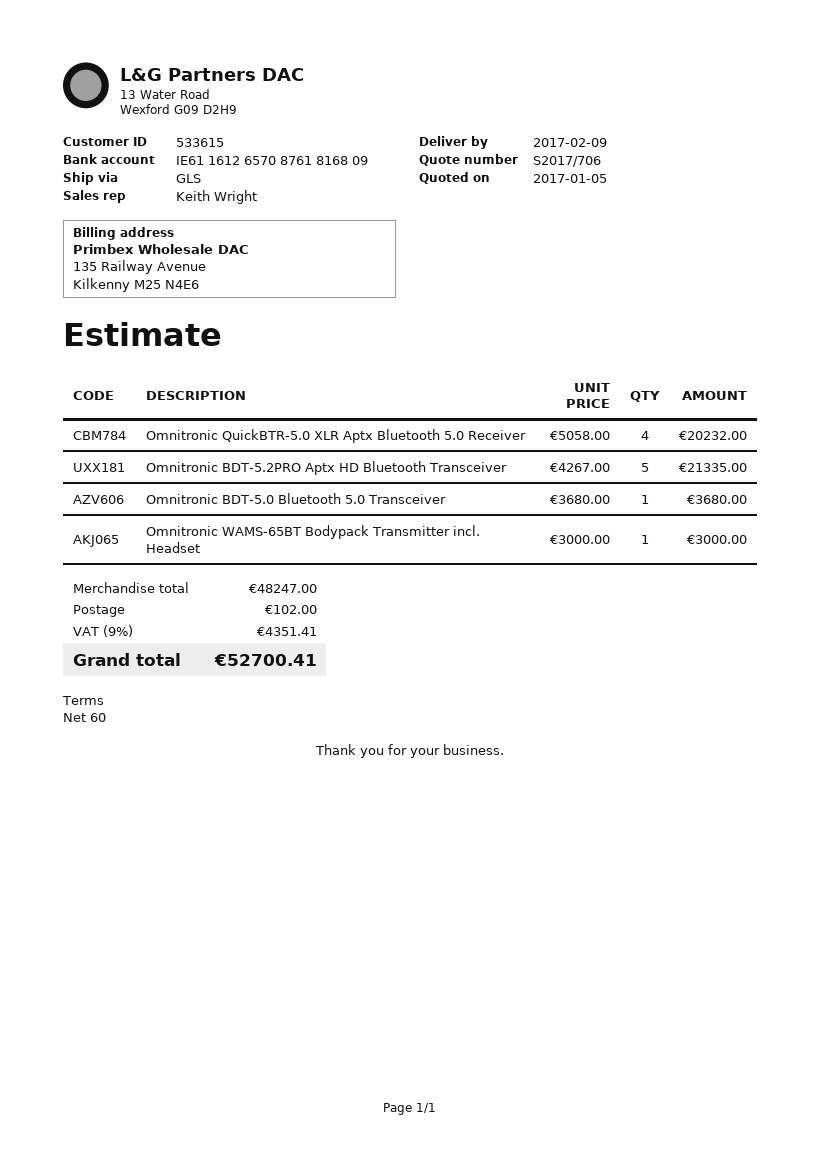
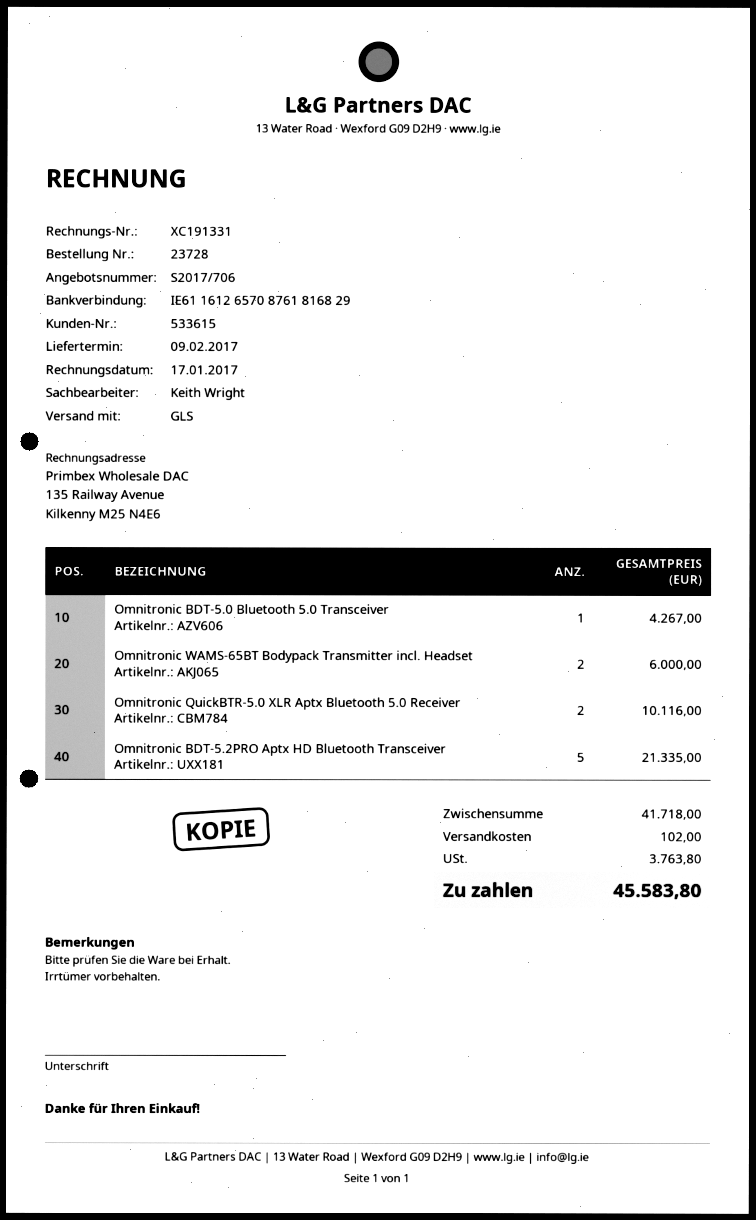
bank account: IE61161265708761816809 -> IE61161265708761816829
Omnitronic QuickBTR-5.0 XLR Aptx Bluetooth 5.0 Receiver: 4 for 20232.00 -> 2 for 10116.00
Omnitronic BDT-5.0 Bluetooth 5.0 Transceiver: 1 for 3680.00 -> 1 for 4267.00
Omnitronic WAMS-65BT Bodypack Transmitter incl. Headset: 1 for 3000.00 -> 2 for 6000.00
subtotal: 48247.00 -> 41718.00
tax: 4351.41 -> 3763.80
total: 52700.41 -> 45583.80

